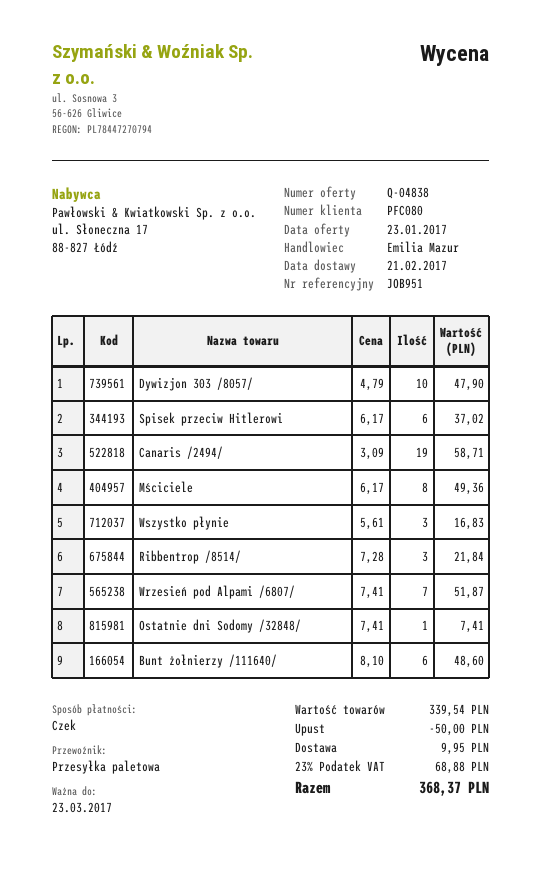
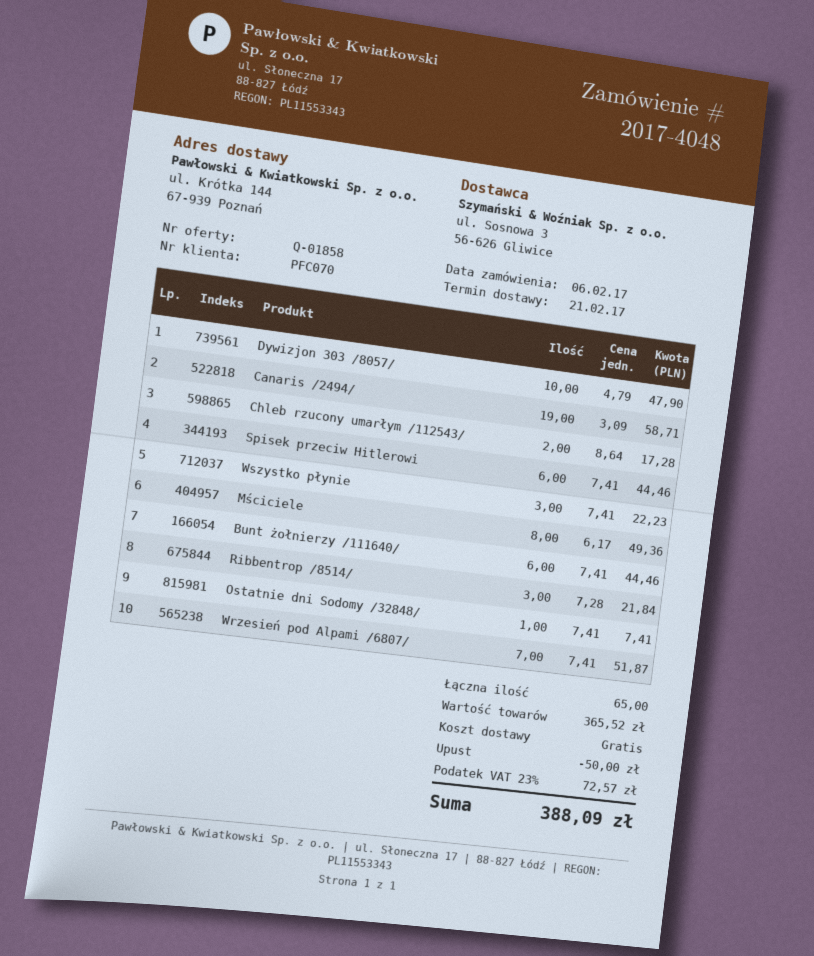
quote number: Q-04838 -> Q-01858
customer number: PFC080 -> PFC070
Spisek przeciw Hitlerowi: 6 x 6.17 = 37.02 -> 6 x 7.41 = 44.46
Wszystko płynie: 3 x 5.61 = 16.83 -> 3 x 7.41 = 22.23
Bunt żołnierzy /111640/: 6 x 8.10 = 48.60 -> 6 x 7.41 = 44.46
Chleb rzucony umarłym /112543/: none -> 2 x 8.64 = 17.28
subtotal: 339.54 -> 365.52
shipping: 9.95 -> 0.00
tax: 23% = 68.88 -> 23% = 72.57
total: 368.37 -> 388.09

